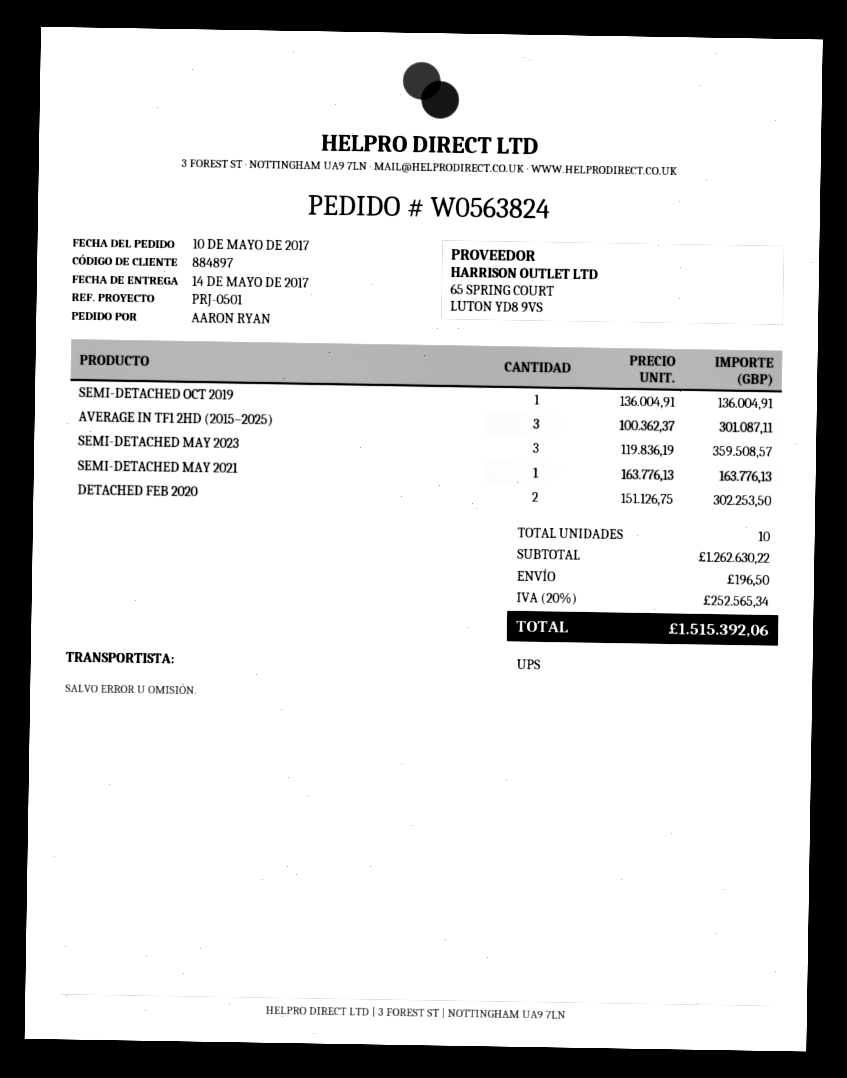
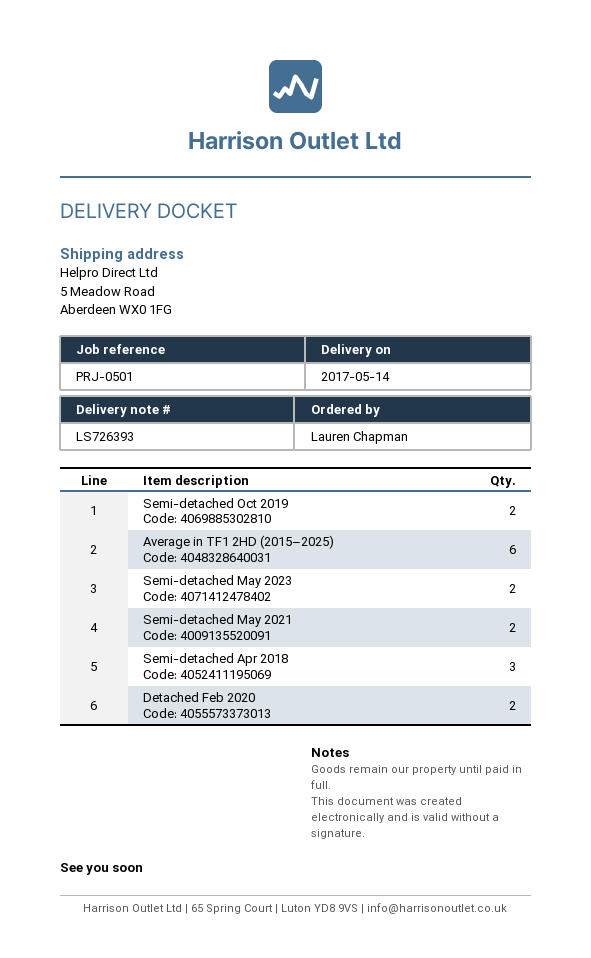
ordered by: AARON RYAN -> Lauren Chapman
SEMI-DETACHED OCT 2019: 1 -> 2
AVERAGE IN TF1 2HD (2015–2025): 3 -> 6
SEMI-DETACHED MAY 2023: 3 -> 2
SEMI-DETACHED MAY 2021: 1 -> 2
Semi-detached Apr 2018: none -> 3

